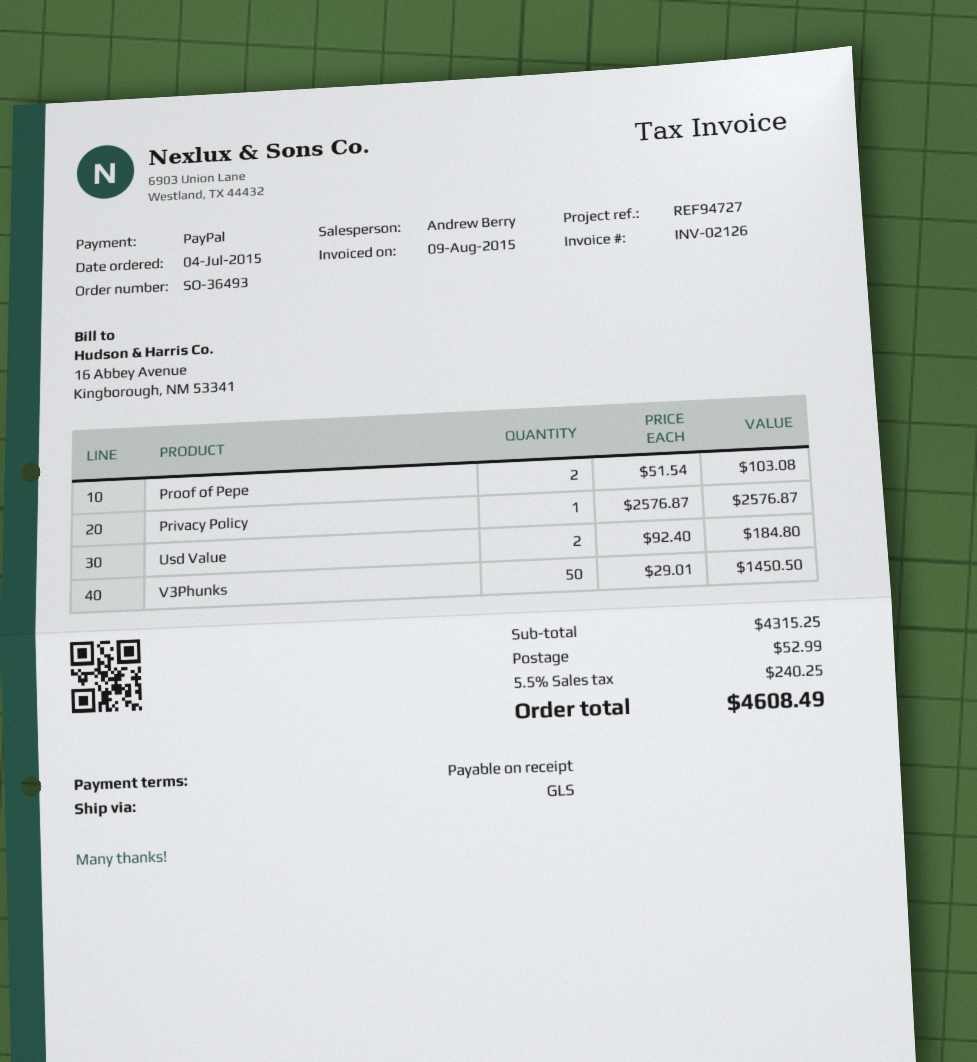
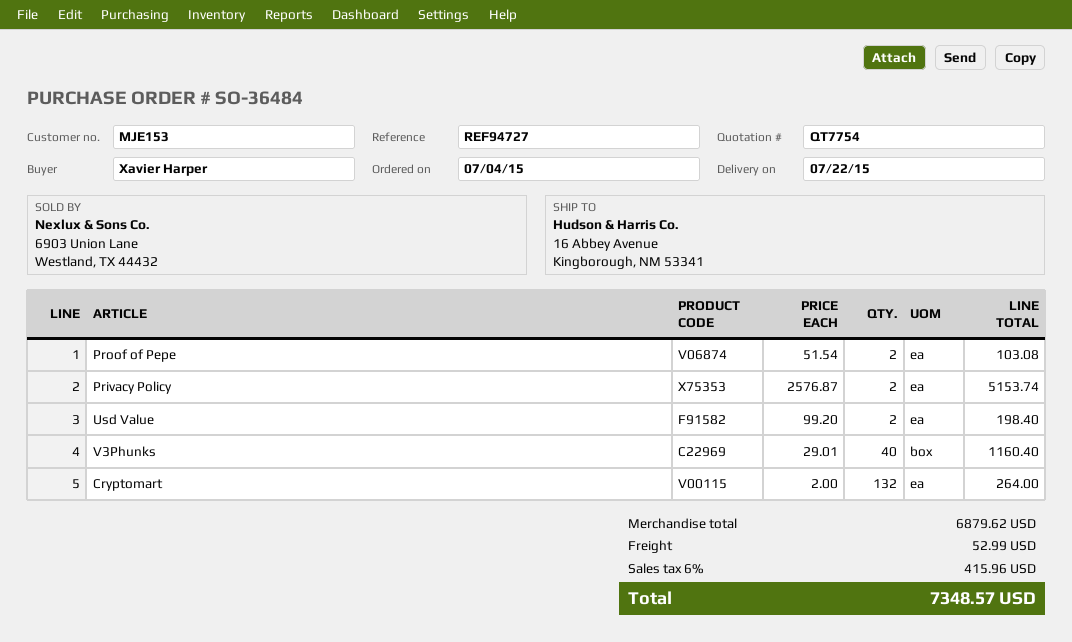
order number: SO-36493 -> SO-36484
Privacy Policy: 1 x 2576.87 = 2576.87 -> 2 x 2576.87 = 5153.74
Usd Value: 2 x 92.40 = 184.80 -> 2 x 99.20 = 198.40
V3Phunks: 50 x 29.01 = 1450.50 -> 40 x 29.01 = 1160.40
Cryptomart: none -> 132 x 2.00 = 264.00
subtotal: 4315.25 -> 6879.62
tax: 5.5% = 240.25 -> 6% = 415.96
total: 4608.49 -> 7348.57

